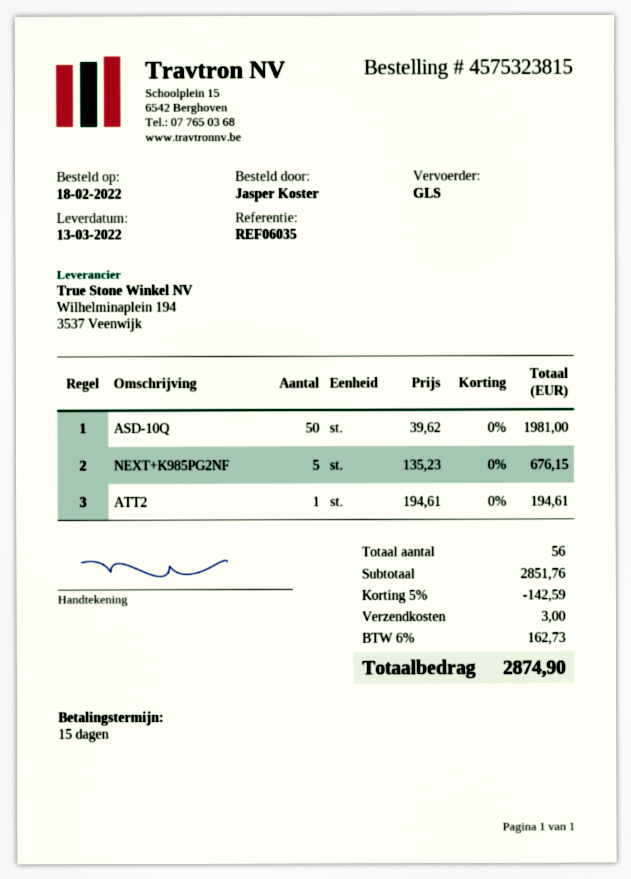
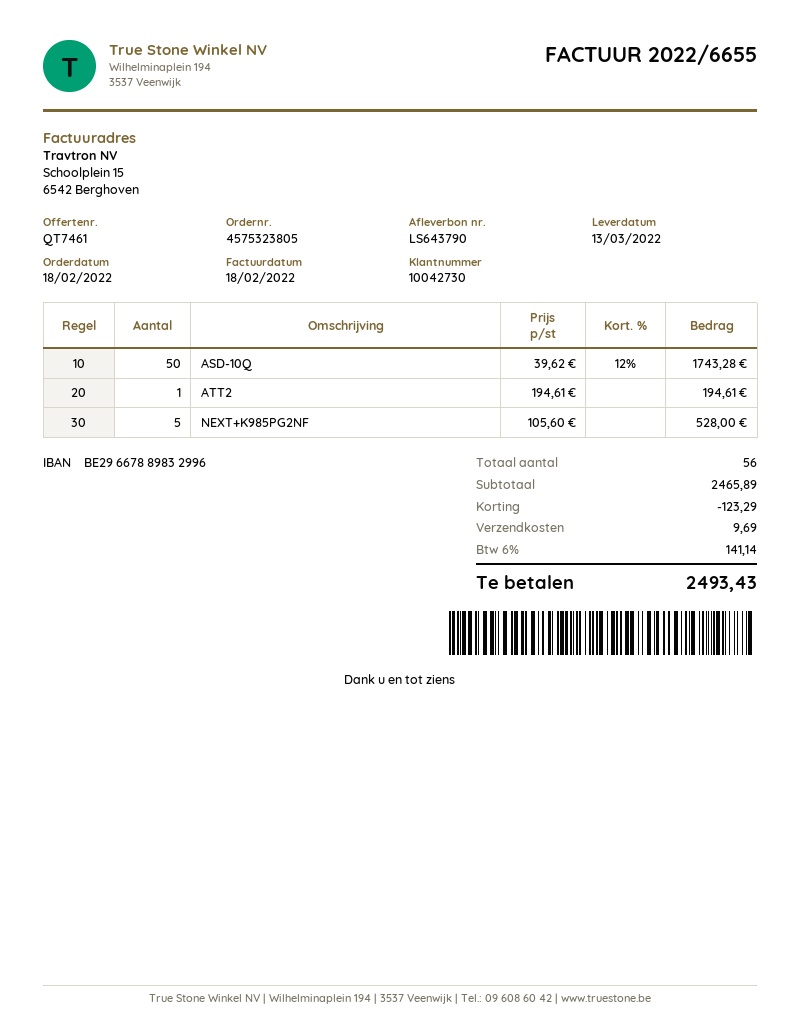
order number: 4575323815 -> 4575323805
ASD-10Q: 50 x 39.62 = 1981.00 -> 50 x 39.62 - 12% = 1743.28
NEXT+K985PG2NF: 5 x 135.23 = 676.15 -> 5 x 105.60 = 528.00
subtotal: 2851.76 -> 2465.89
discount: 142.59 -> 123.29
shipping: 3.00 -> 9.69
tax: 6% = 162.73 -> 6% = 141.14
total: 2874.90 -> 2493.43

